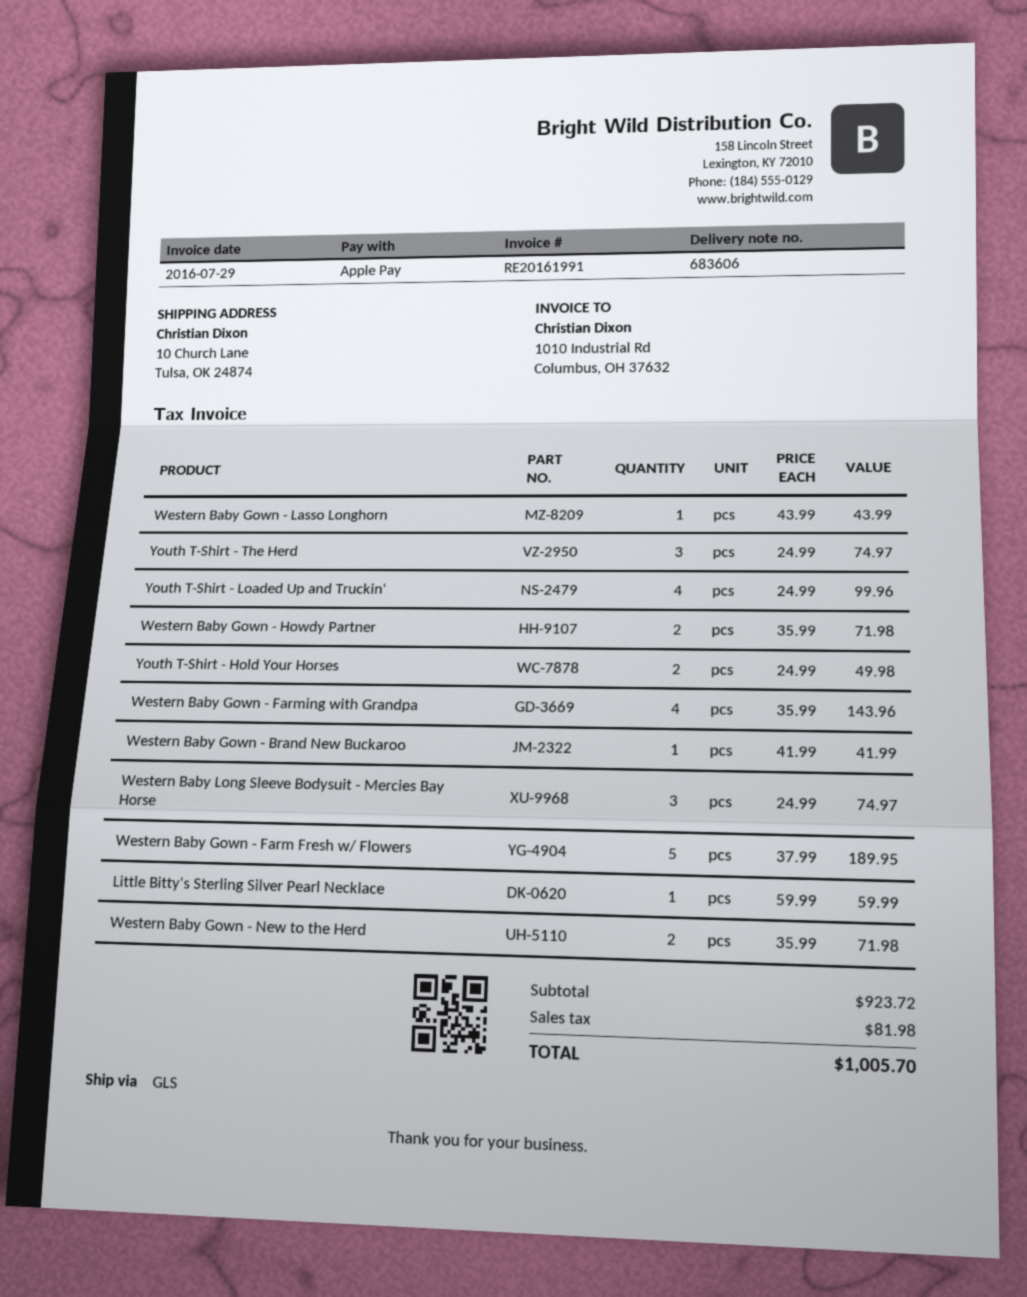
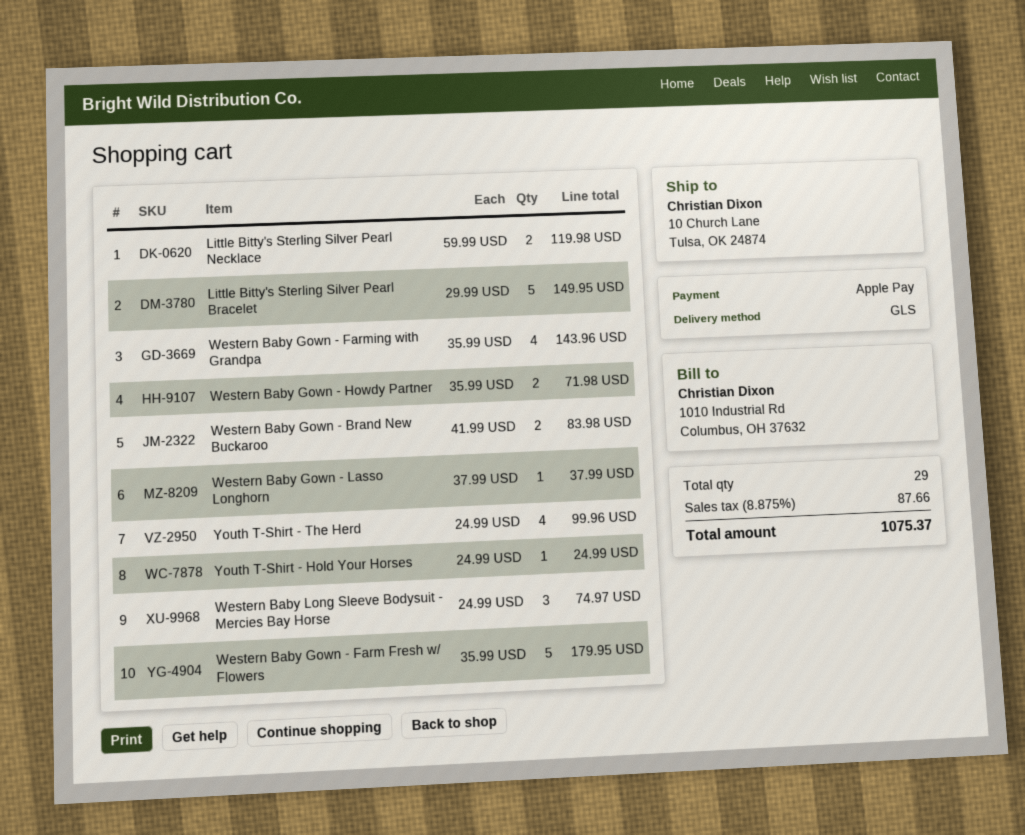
Western Baby Gown - Lasso Longhorn: 1 x 43.99 = 43.99 -> 1 x 37.99 = 37.99
Youth T-Shirt - The Herd: 3 x 24.99 = 74.97 -> 4 x 24.99 = 99.96
Youth T-Shirt - Loaded Up and Truckin': 4 x 24.99 = 99.96 -> none
Youth T-Shirt - Hold Your Horses: 2 x 24.99 = 49.98 -> 1 x 24.99 = 24.99
Western Baby Gown - Brand New Buckaroo: 1 x 41.99 = 41.99 -> 2 x 41.99 = 83.98
Western Baby Gown - Farm Fresh w/ Flowers: 5 x 37.99 = 189.95 -> 5 x 35.99 = 179.95
Little Bitty's Sterling Silver Pearl Necklace: 1 x 59.99 = 59.99 -> 2 x 59.99 = 119.98
Western Baby Gown - New to the Herd: 2 x 35.99 = 71.98 -> none
Little Bitty's Sterling Silver Pearl Bracelet: none -> 5 x 29.99 = 149.95
tax: 81.98 -> 87.66
total: 1005.70 -> 1075.37

